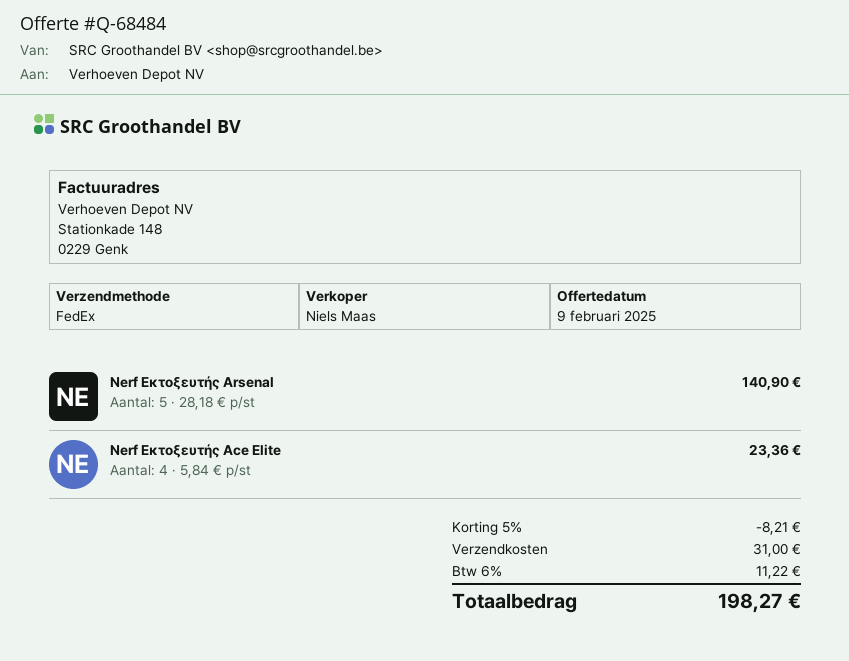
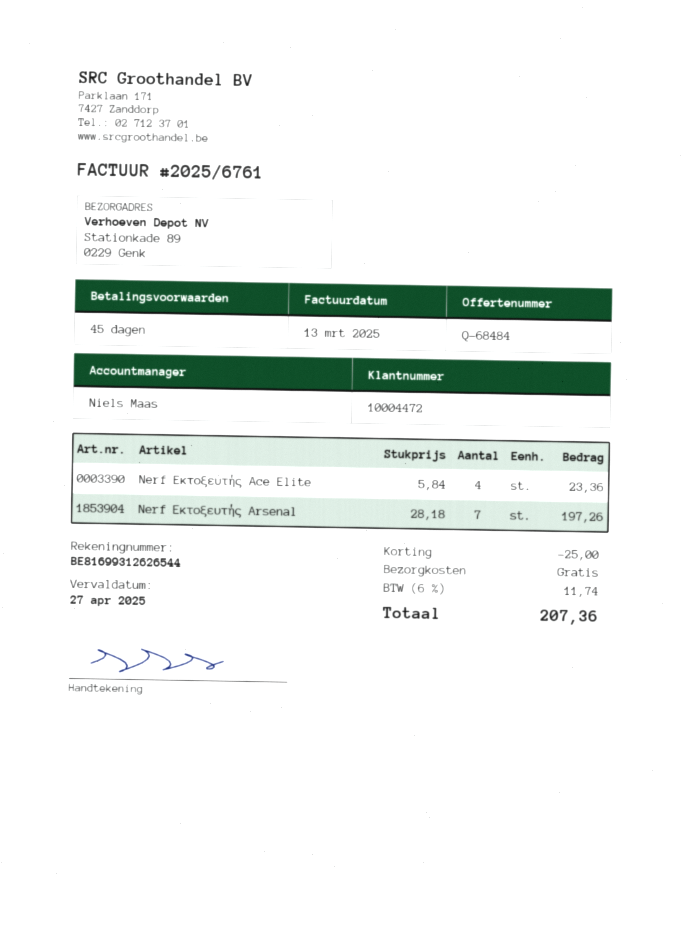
Nerf Εκτοξευτής Arsenal: 5 x 28.18 = 140.90 -> 7 x 28.18 = 197.26
discount: 8.21 -> 25.00
shipping: 31.00 -> 0.00
tax: 6% = 11.22 -> 6% = 11.74
total: 198.27 -> 207.36

